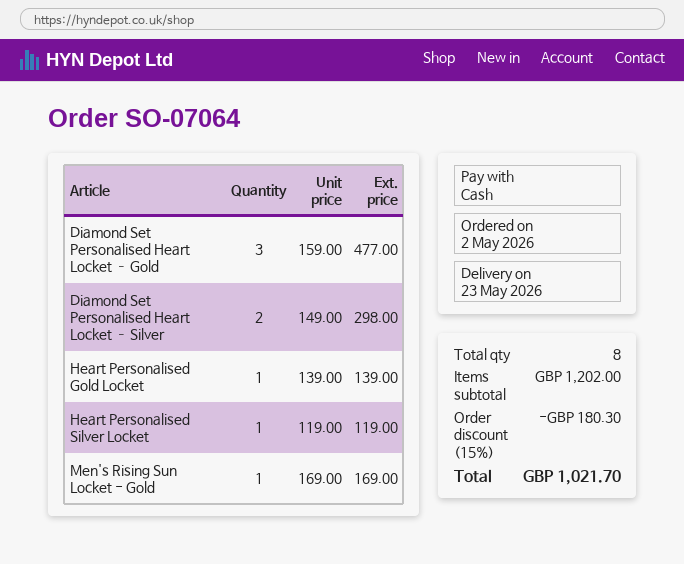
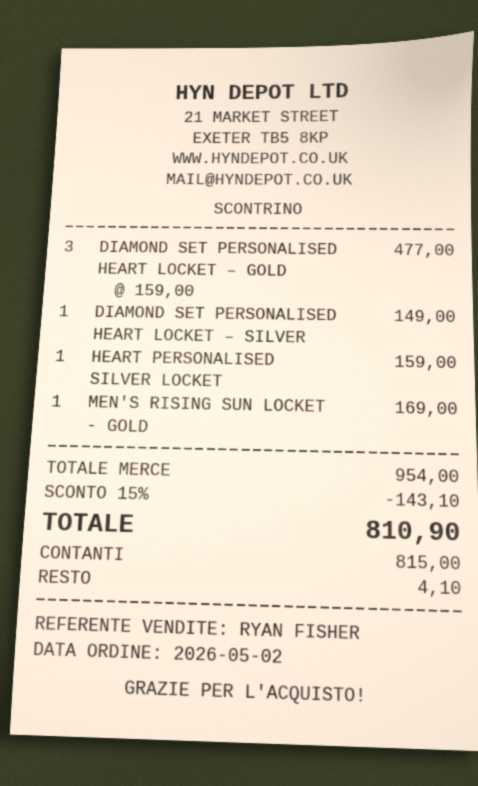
Diamond Set Personalised Heart Locket – Silver: 2 x 149.00 = 298.00 -> 1 x 149.00 = 149.00
Heart Personalised Gold Locket: 1 x 139.00 = 139.00 -> none
Heart Personalised Silver Locket: 1 x 119.00 = 119.00 -> 1 x 159.00 = 159.00
subtotal: 1202.00 -> 954.00
discount: 15% = 180.30 -> 15% = 143.10
total: 1021.70 -> 810.90

